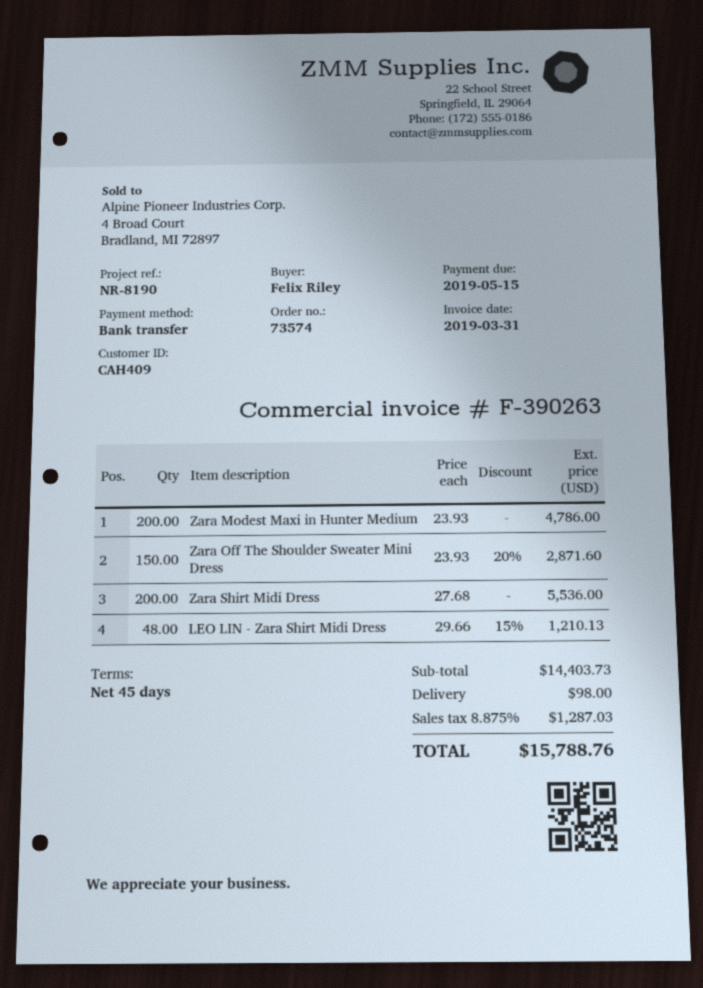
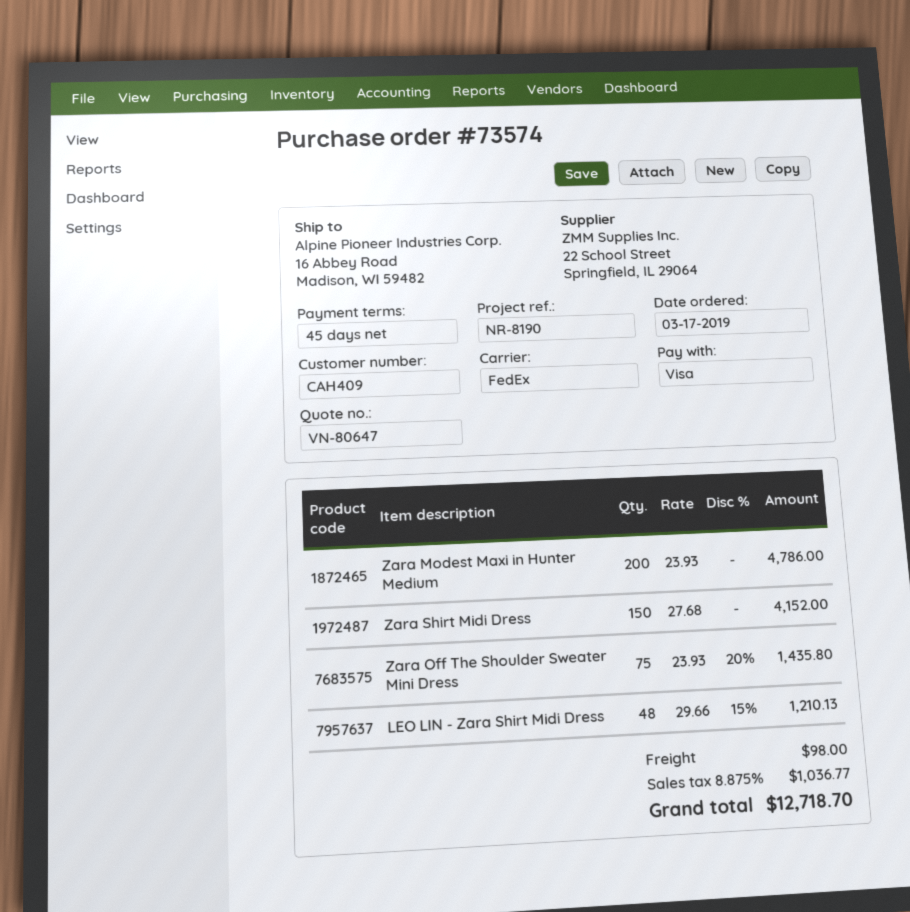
payment method: bank transfer -> Visa
Zara Off The Shoulder Sweater Mini Dress: 150 x 23.93 - 20% = 2871.60 -> 75 x 23.93 - 20% = 1435.80
Zara Shirt Midi Dress: 200 x 27.68 = 5536.00 -> 150 x 27.68 = 4152.00
tax: 8.875% = 1287.03 -> 8.875% = 1036.77
total: 15788.76 -> 12718.70

